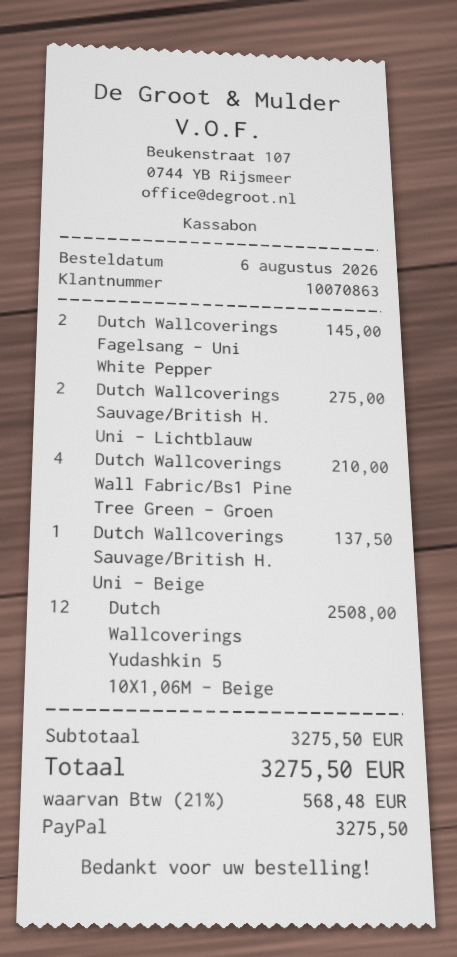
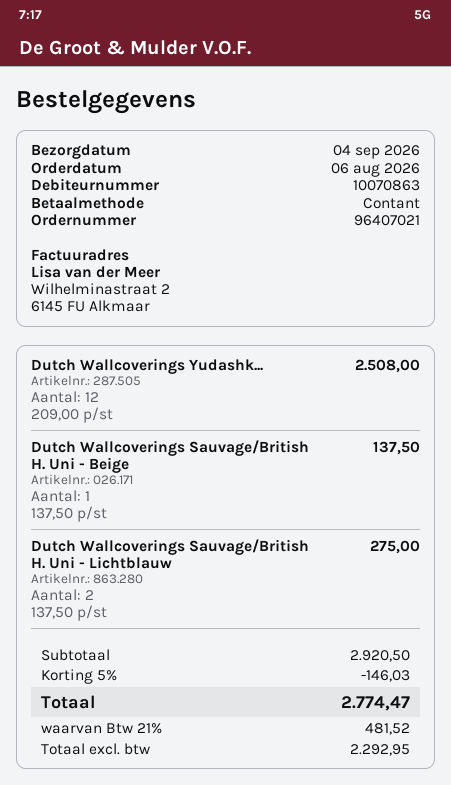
payment method: PayPal -> cash
Dutch Wallcoverings Fagelsang - Uni White Pepper: 2 for 145.00 -> none
Dutch Wallcoverings Wall Fabric/Bs1 Pine Tree Green - Groen: 4 for 210.00 -> none
subtotal: 3275.50 -> 2920.50
discount: none -> 5% = 146.03
tax: 21% = 568.48 -> 21% = 481.52
total: 3275.50 -> 2774.47

